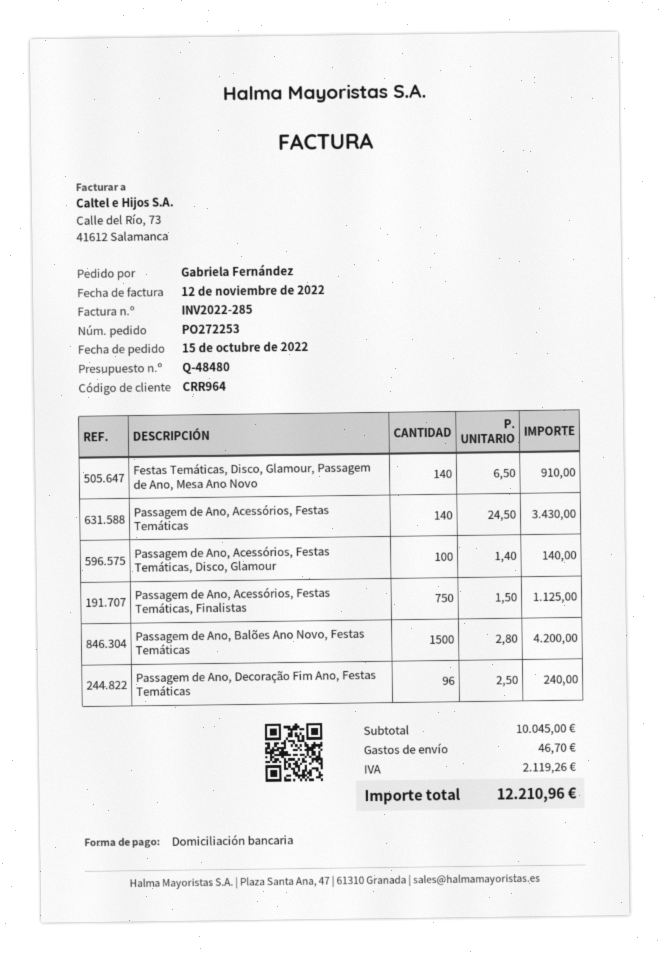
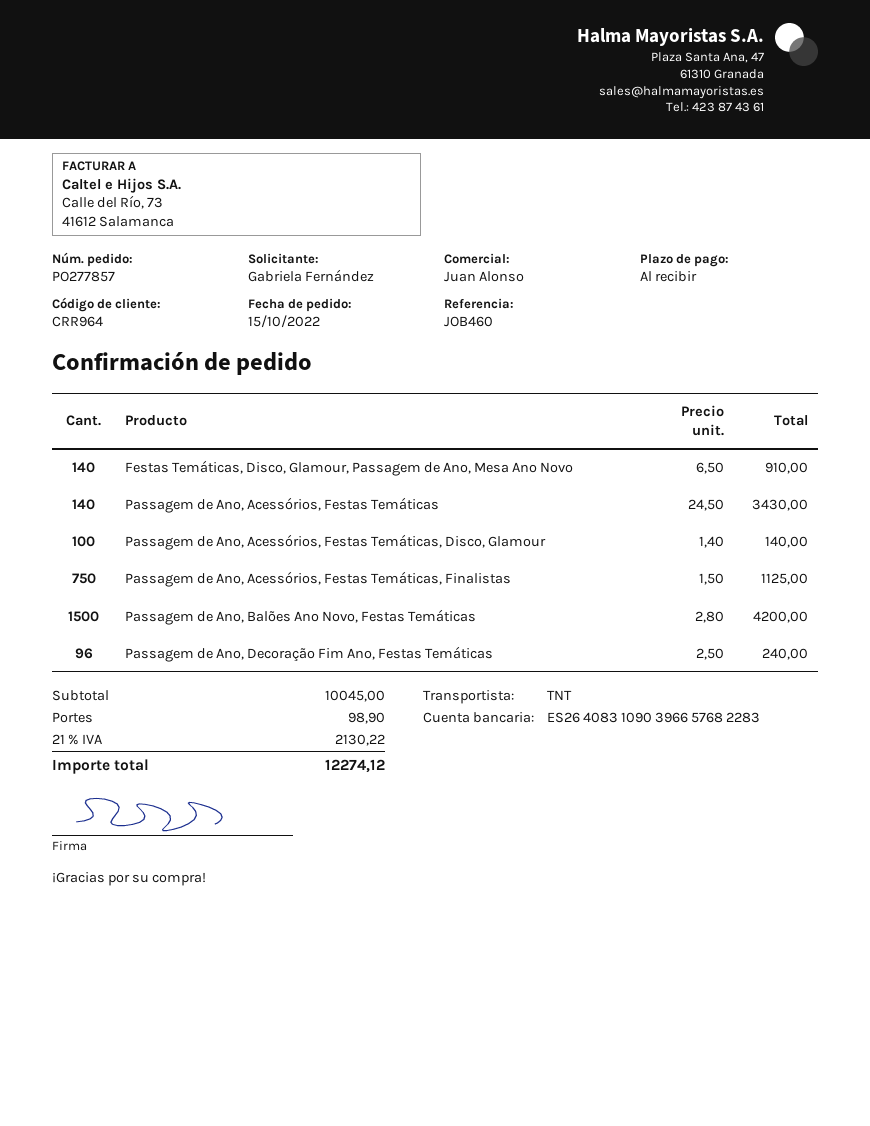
order number: PO272253 -> PO277857
shipping: 46.70 -> 98.90
tax: 2119.26 -> 2130.22
total: 12210.96 -> 12274.12

